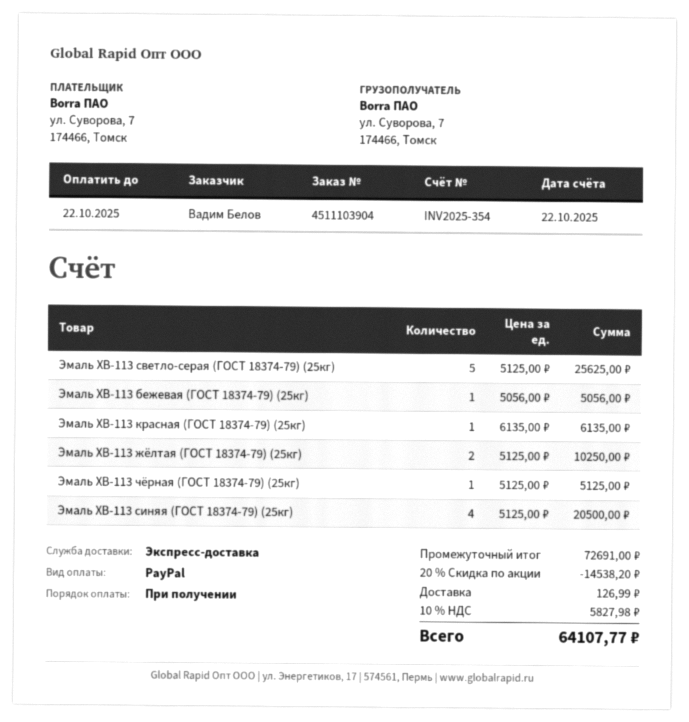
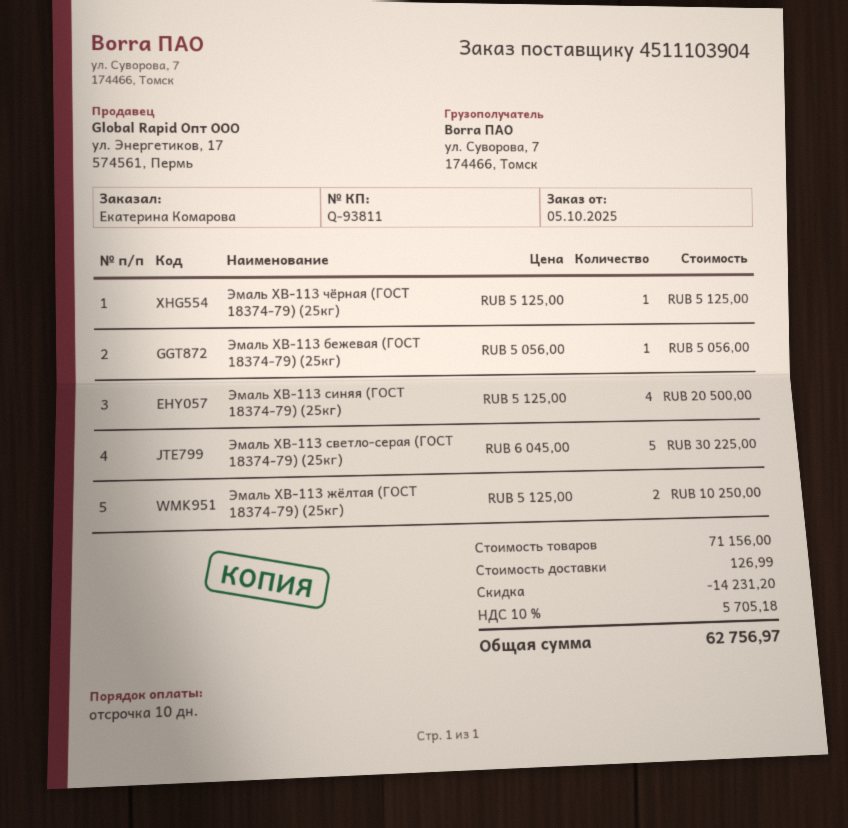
payment terms: on receipt -> 10 days
ordered by: Вадим Белов -> Екатерина Комарова
Эмаль ХВ-113 светло-серая (ГОСТ 18374-79) (25кг): 5 x 5125.00 = 25625.00 -> 5 x 6045.00 = 30225.00
Эмаль ХВ-113 красная (ГОСТ 18374-79) (25кг): 1 x 6135.00 = 6135.00 -> none
subtotal: 72691.00 -> 71156.00
discount: 14538.20 -> 14231.20
tax: 10% = 5827.98 -> 10% = 5705.18
total: 64107.77 -> 62756.97

